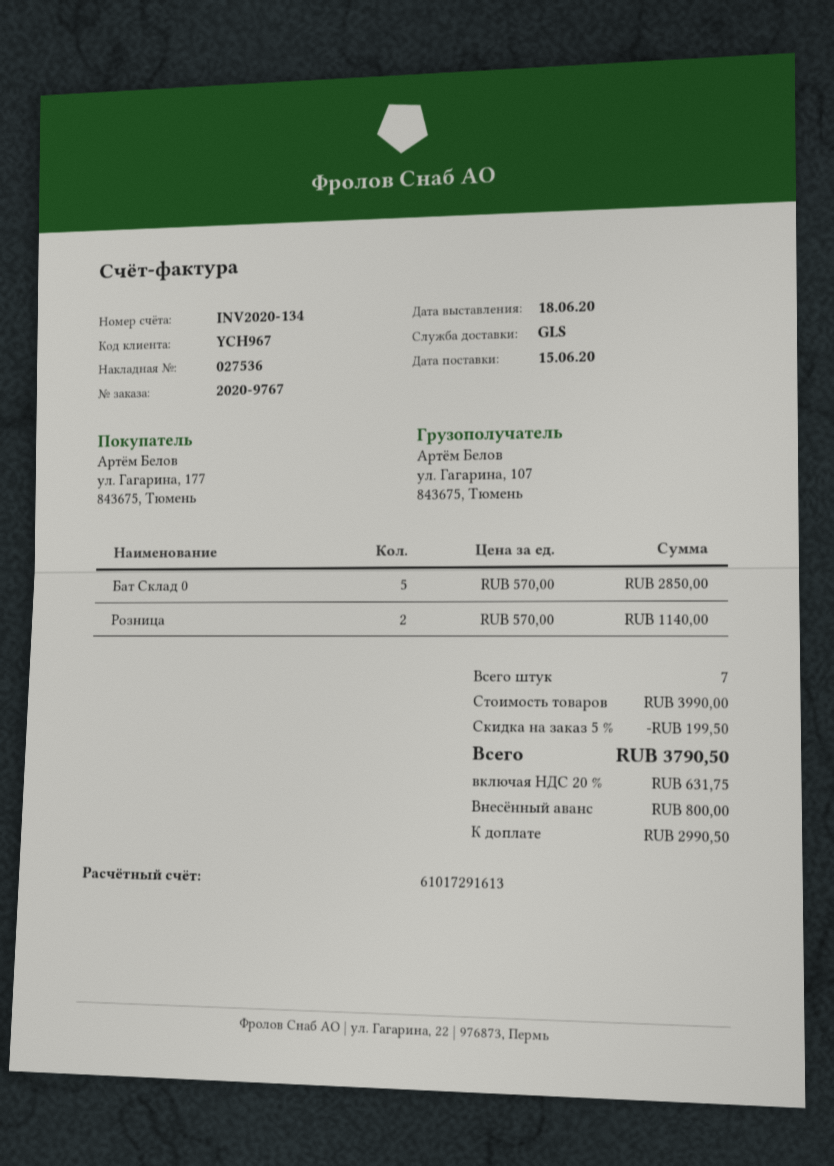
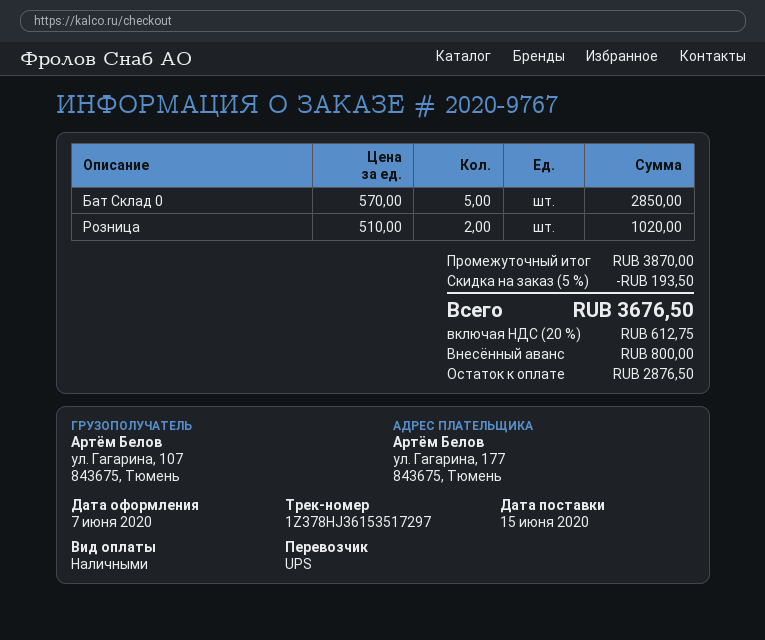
shipping method: GLS -> UPS
Розница: 2 x 570.00 = 1140.00 -> 2 x 510.00 = 1020.00
subtotal: 3990.00 -> 3870.00
discount: 5% = 199.50 -> 5% = 193.50
tax: 20% = 631.75 -> 20% = 612.75
total: 3790.50 -> 3676.50
balance: 2990.50 -> 2876.50

